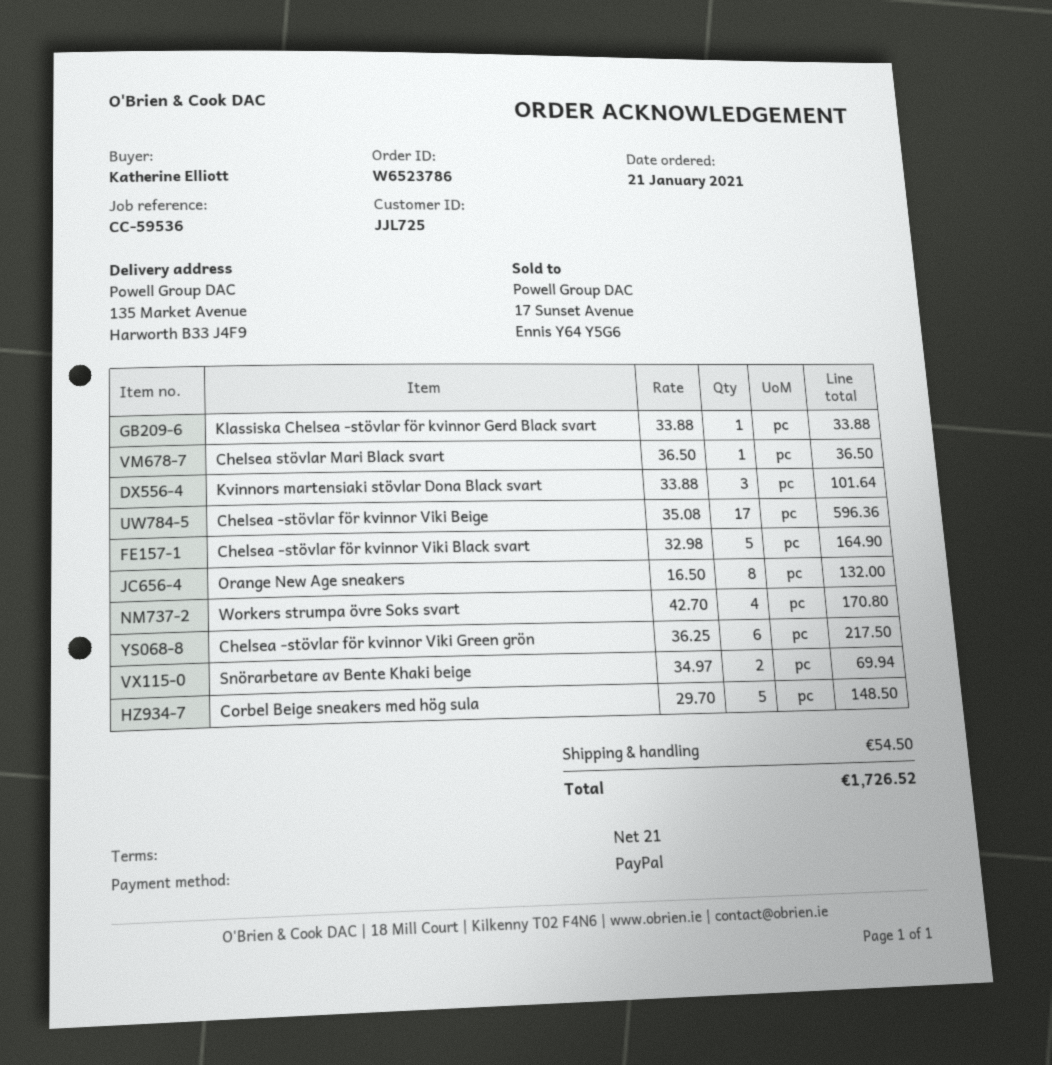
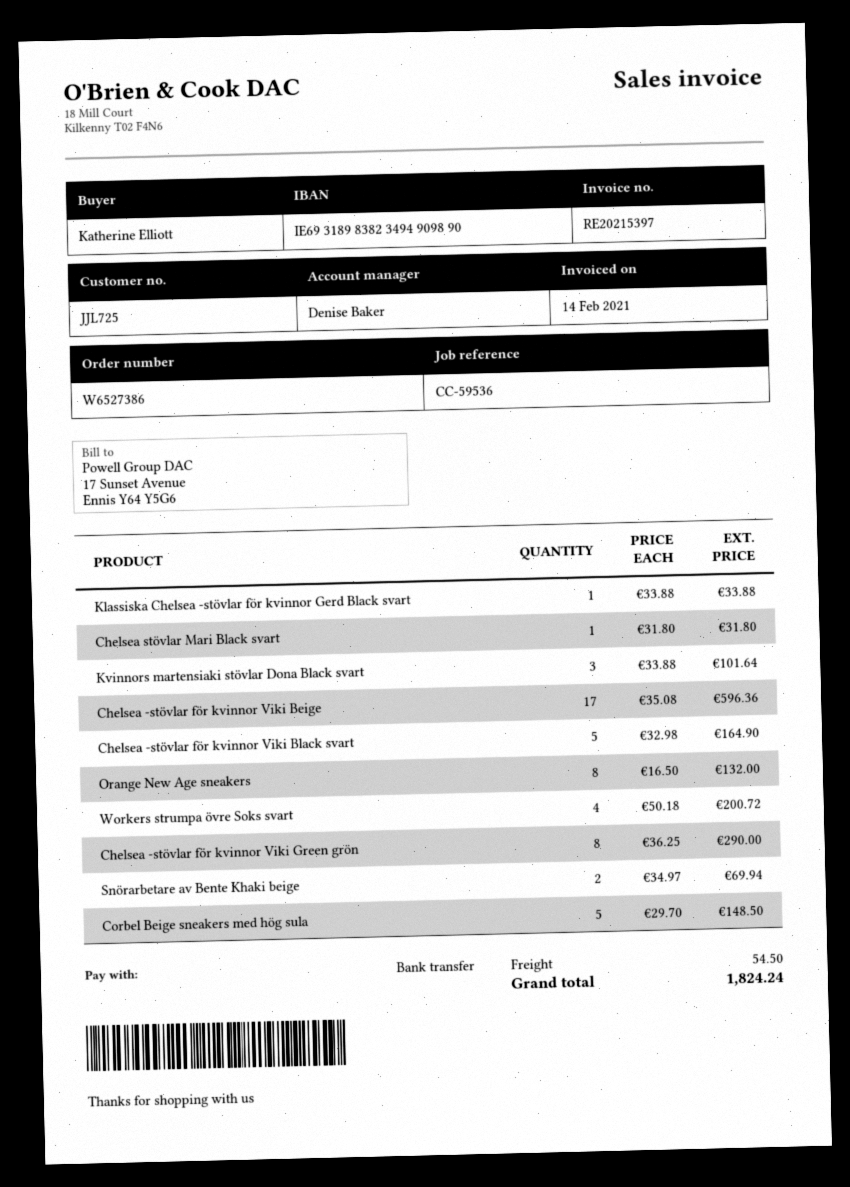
order number: W6523786 -> W6527386
payment method: PayPal -> bank transfer
Chelsea stövlar Mari Black svart: 1 x 36.50 = 36.50 -> 1 x 31.80 = 31.80
Workers strumpa övre Soks svart: 4 x 42.70 = 170.80 -> 4 x 50.18 = 200.72
Chelsea -stövlar för kvinnor Viki Green grön: 6 x 36.25 = 217.50 -> 8 x 36.25 = 290.00
total: 1726.52 -> 1824.24

